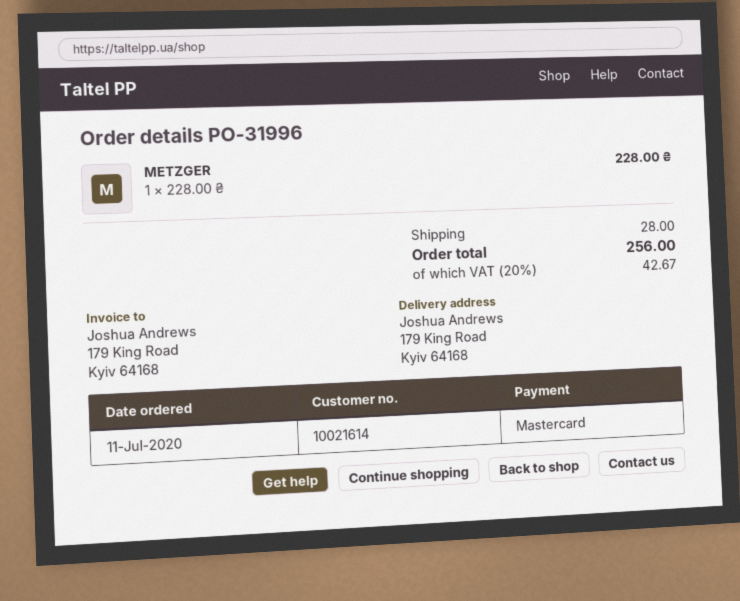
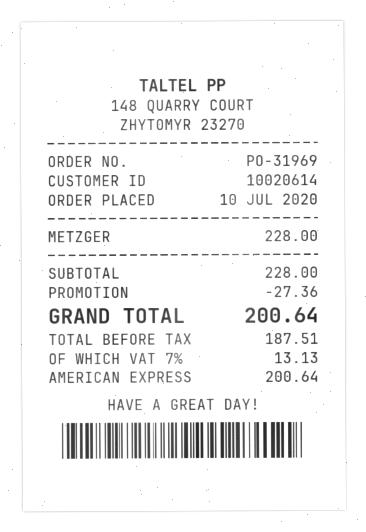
order number: PO-31996 -> PO-31969
order date: 2020-07-11 -> 2020-07-10
customer number: 10021614 -> 10020614
payment method: Mastercard -> American Express
discount: none -> 27.36
shipping: 28.00 -> none
tax: 20% = 42.67 -> 7% = 13.13
total: 256.00 -> 200.64

